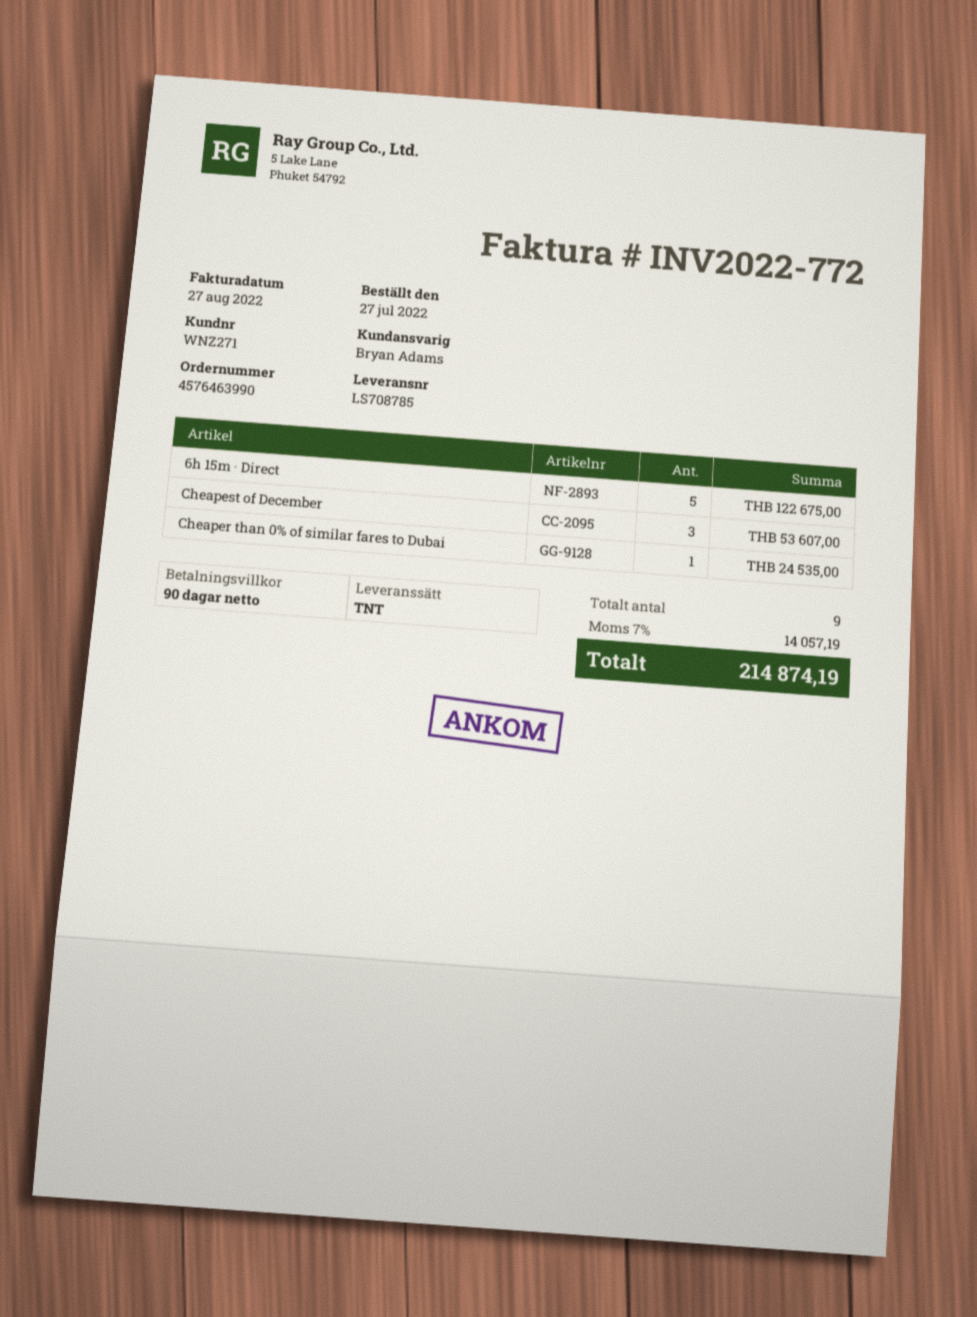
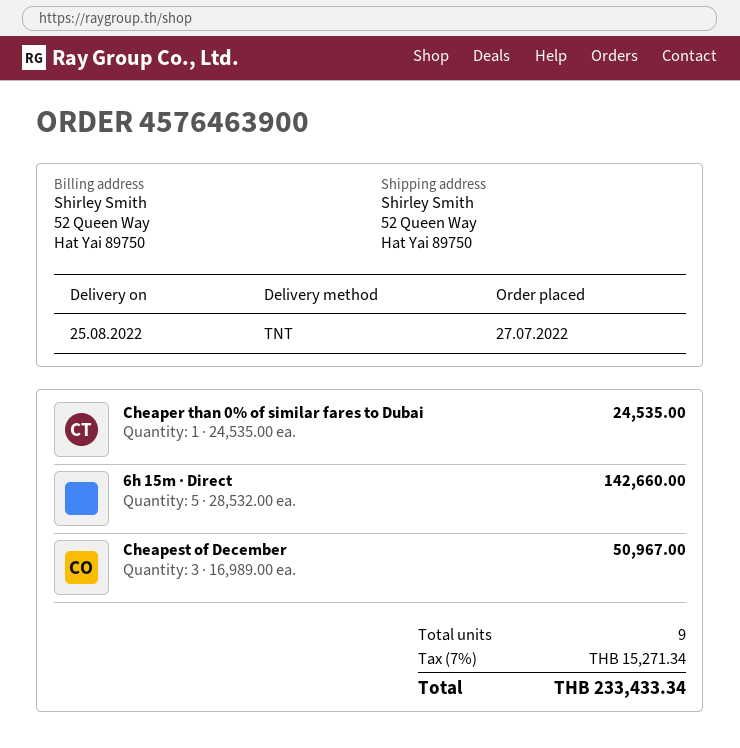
order number: 4576463990 -> 4576463900
6h 15m · Direct: 5 for 122675.00 -> 5 for 142660.00
Cheapest of December: 3 for 53607.00 -> 3 for 50967.00
tax: 7% = 14057.19 -> 7% = 15271.34
total: 214874.19 -> 233433.34

